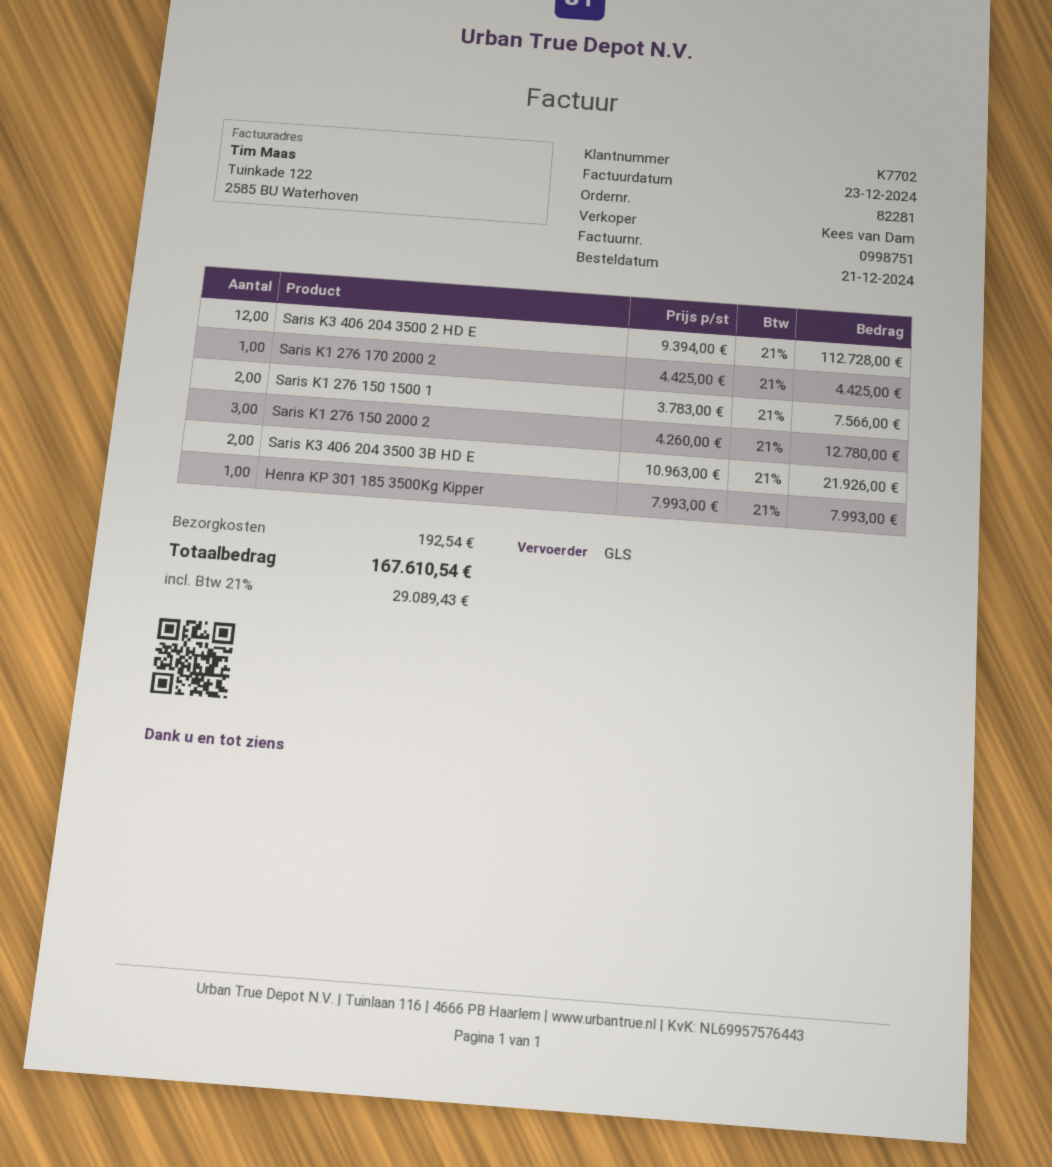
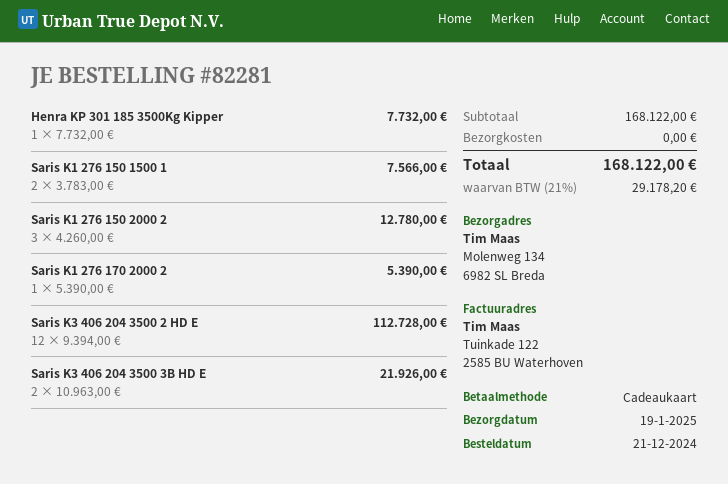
Saris K1 276 170 2000 2: 1 x 4425.00 = 4425.00 -> 1 x 5390.00 = 5390.00
Henra KP 301 185 3500Kg Kipper: 1 x 7993.00 = 7993.00 -> 1 x 7732.00 = 7732.00
shipping: 192.54 -> 0.00
tax: 21% = 29089.43 -> 21% = 29178.20
total: 167610.54 -> 168122.00

